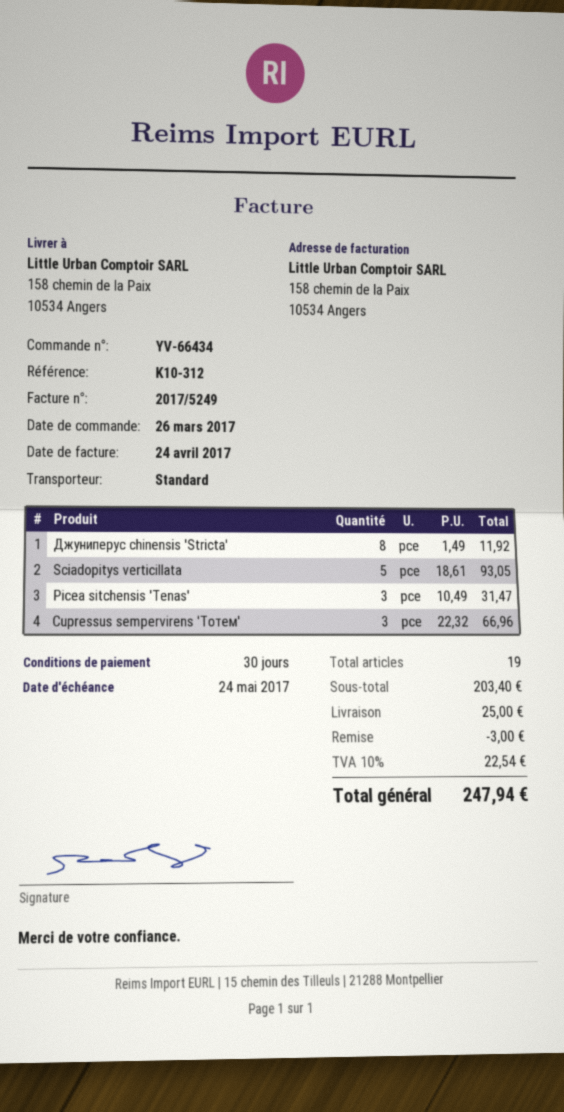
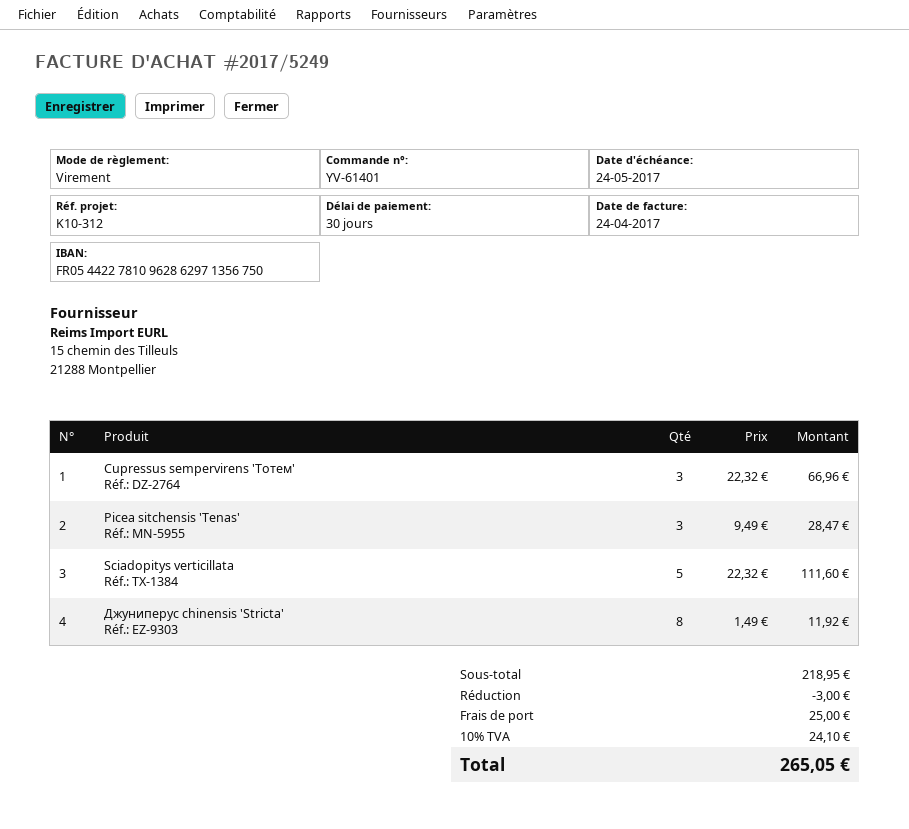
order number: YV-66434 -> YV-61401
Sciadopitys verticillata: 5 x 18.61 = 93.05 -> 5 x 22.32 = 111.60
Picea sitchensis 'Tenas': 3 x 10.49 = 31.47 -> 3 x 9.49 = 28.47
subtotal: 203.40 -> 218.95
tax: 10% = 22.54 -> 10% = 24.10
total: 247.94 -> 265.05

